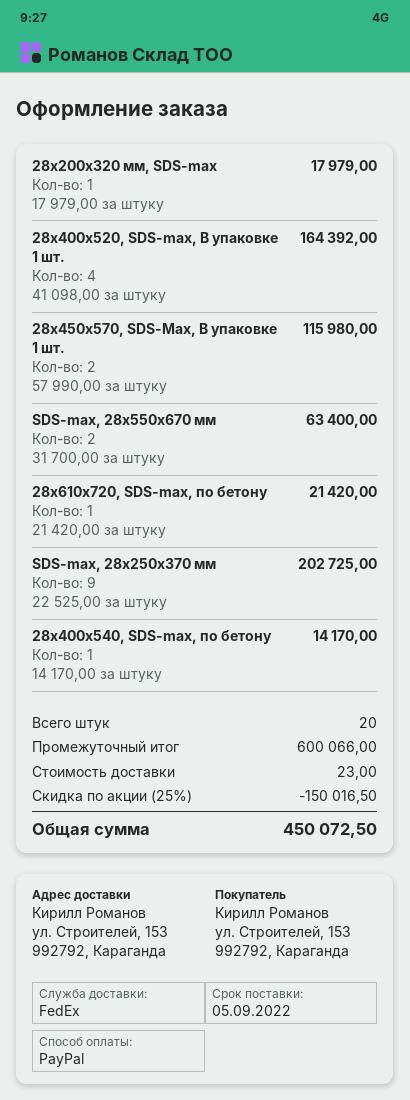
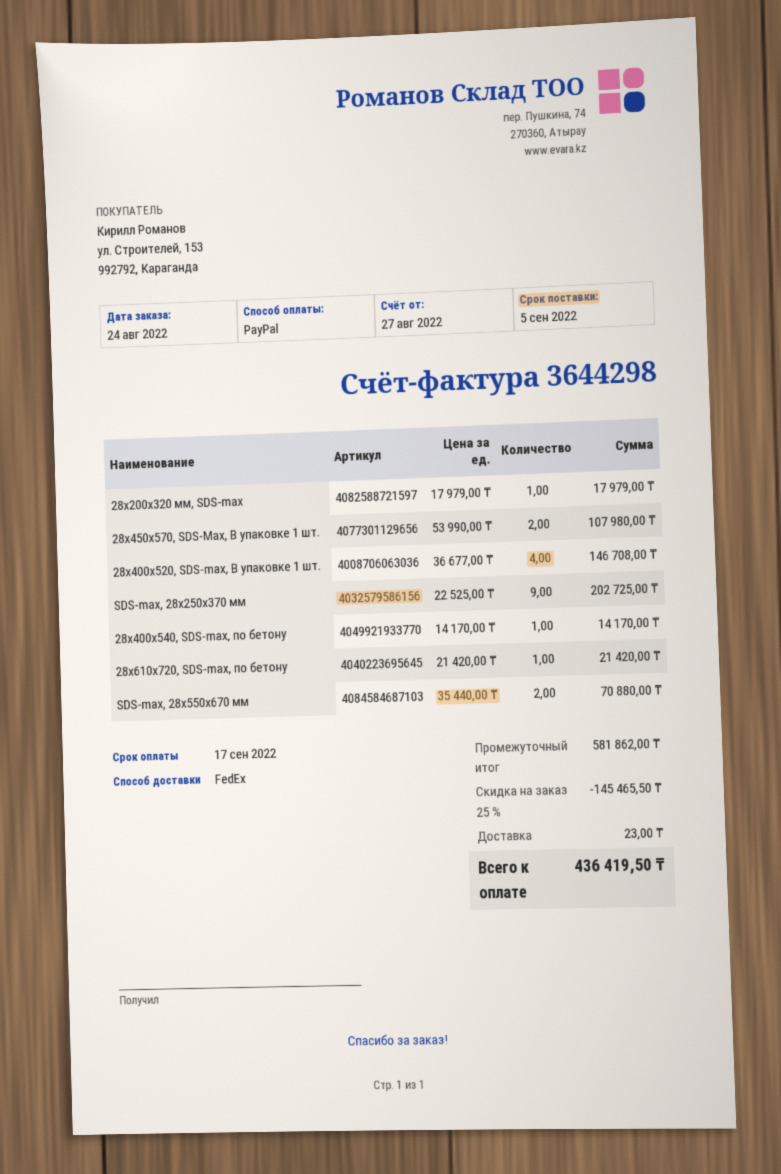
28x400x520, SDS-max, В упаковке 1 шт.: 4 x 41098.00 = 164392.00 -> 4 x 36677.00 = 146708.00
28x450x570, SDS-Max, В упаковке 1 шт.: 2 x 57990.00 = 115980.00 -> 2 x 53990.00 = 107980.00
SDS-max, 28х550х670 мм: 2 x 31700.00 = 63400.00 -> 2 x 35440.00 = 70880.00
subtotal: 600066.00 -> 581862.00
discount: 25% = 150016.50 -> 25% = 145465.50
total: 450072.50 -> 436419.50

